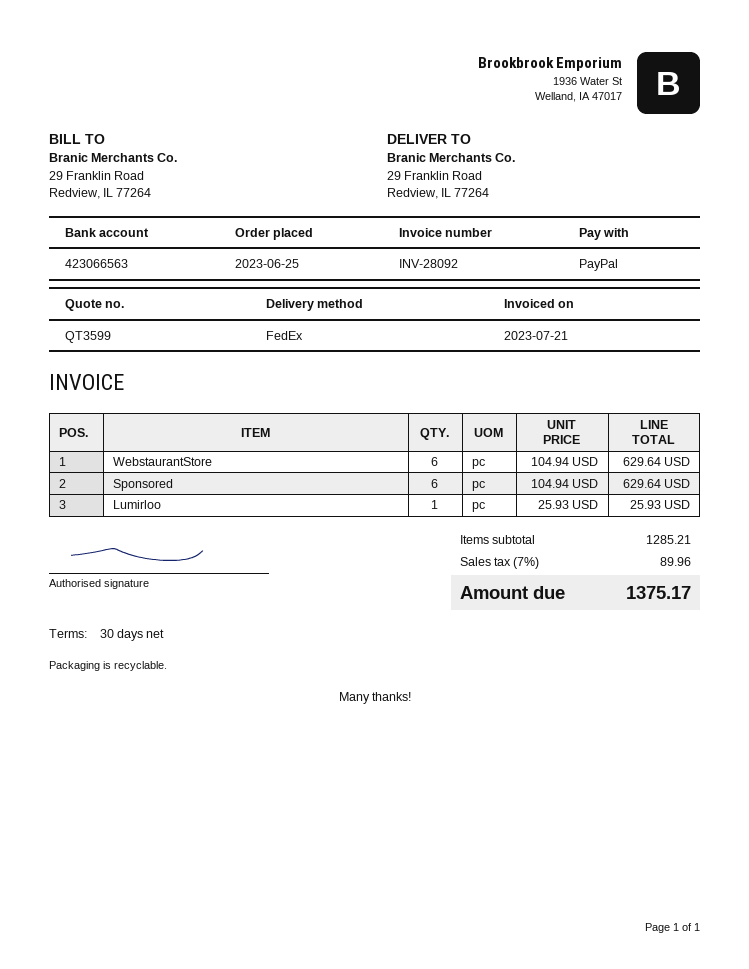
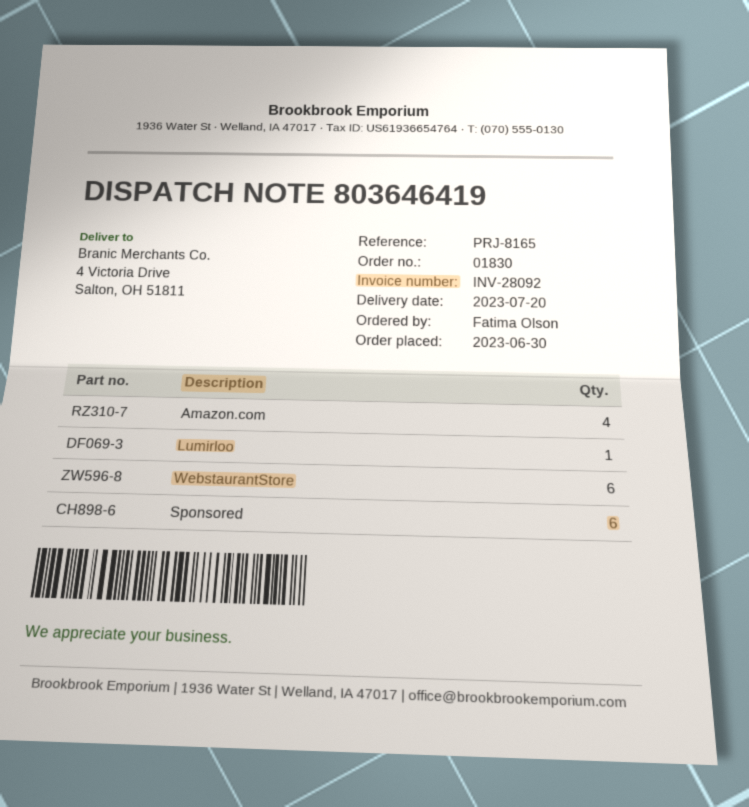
order date: 2023-06-25 -> 2023-06-30
ship to: 29 Franklin Road, Redview, IL 77264 -> 4 Victoria Drive, Salton, OH 51811
Amazon.com: none -> 4

